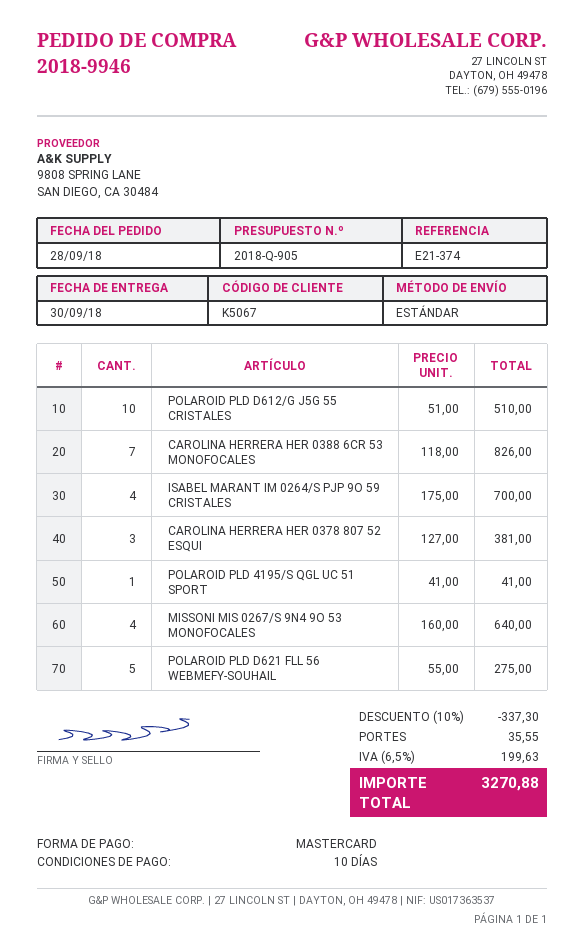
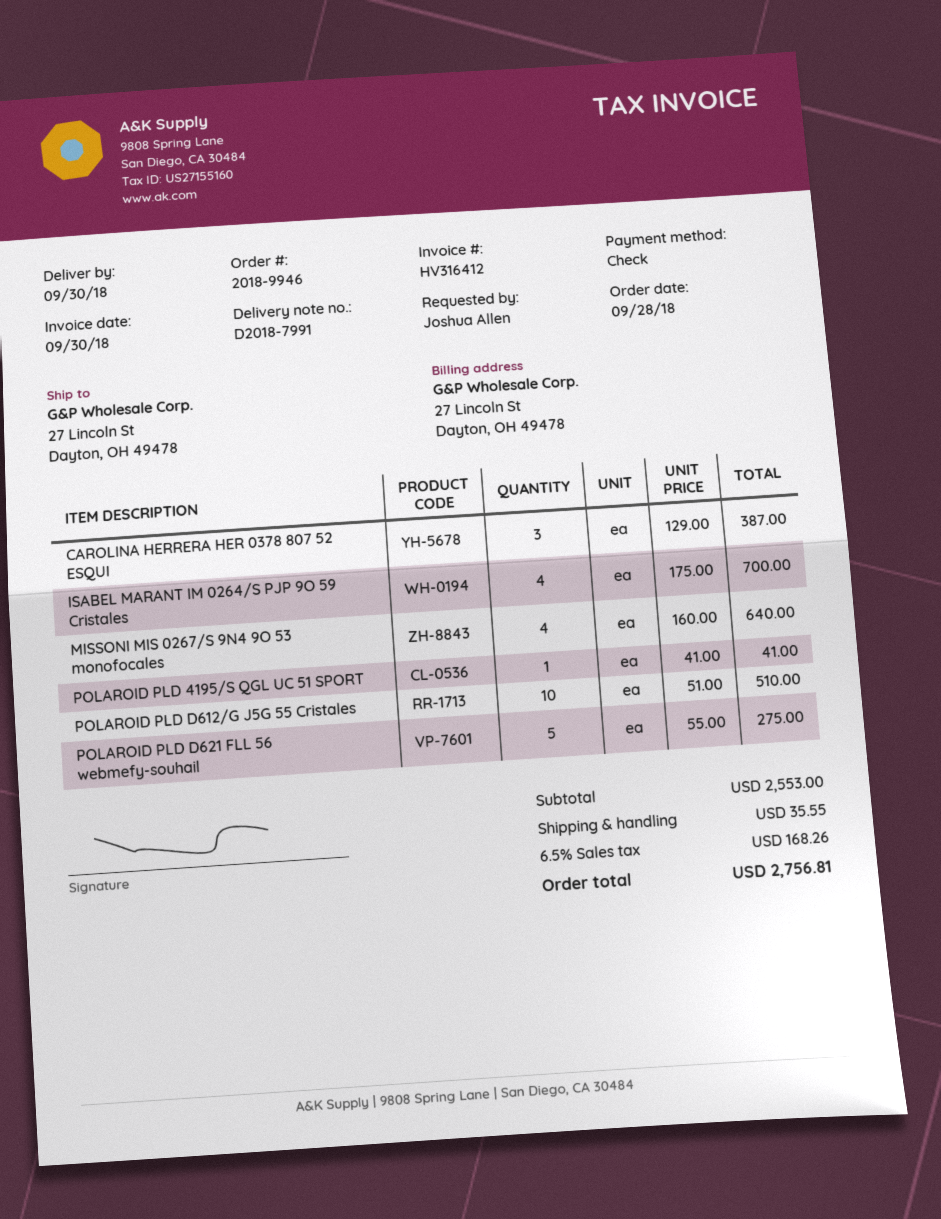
payment method: Mastercard -> cheque
CAROLINA HERRERA HER 0388 6CR 53 MONOFOCALES: 7 x 118.00 = 826.00 -> none
CAROLINA HERRERA HER 0378 807 52 ESQUI: 3 x 127.00 = 381.00 -> 3 x 129.00 = 387.00
discount: 10% = 337.30 -> none
tax: 6.5% = 199.63 -> 6.5% = 168.26
total: 3270.88 -> 2756.81

